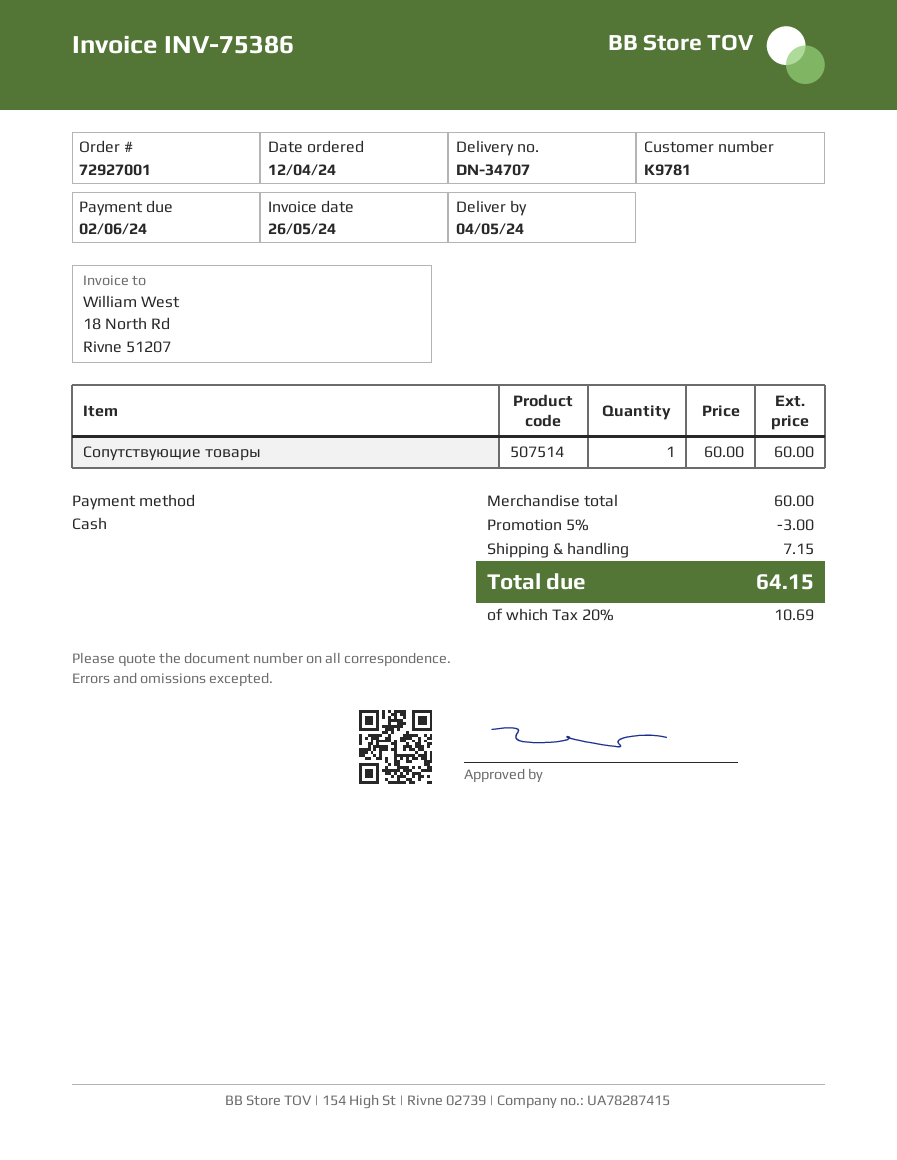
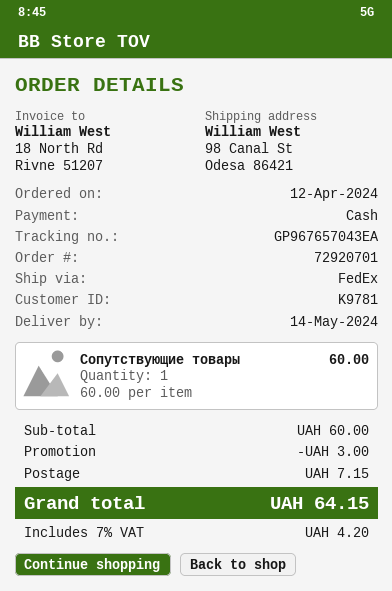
order number: 72927001 -> 72920701
delivery date: 2024-05-04 -> 2024-05-14
tax: 20% = 10.69 -> 7% = 4.20

